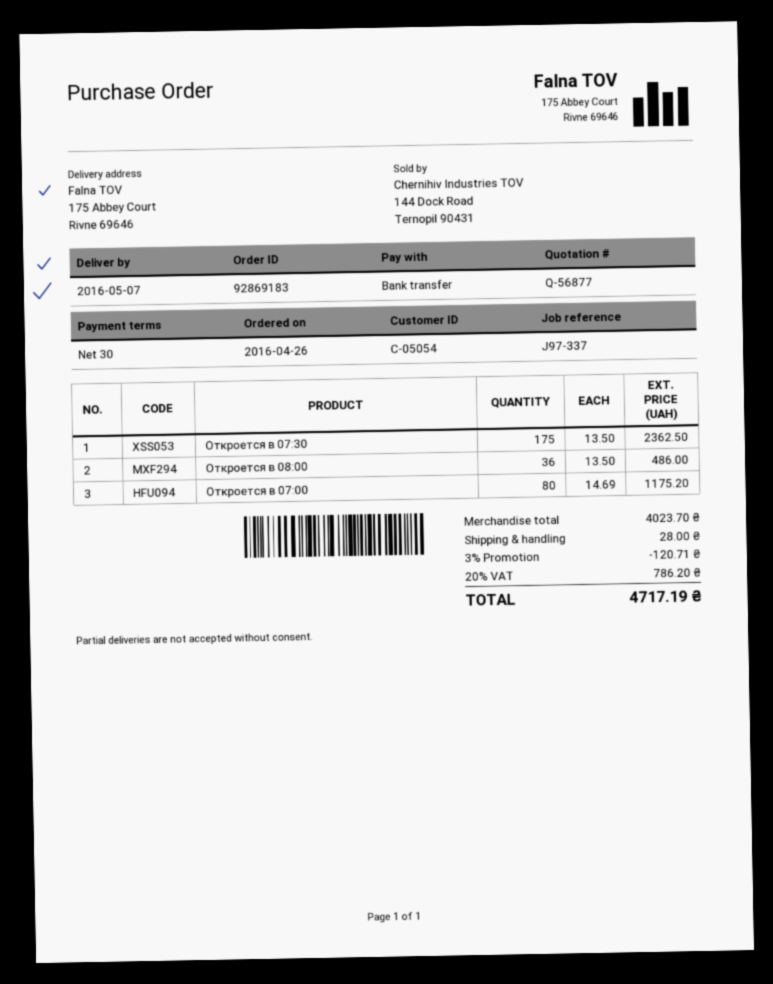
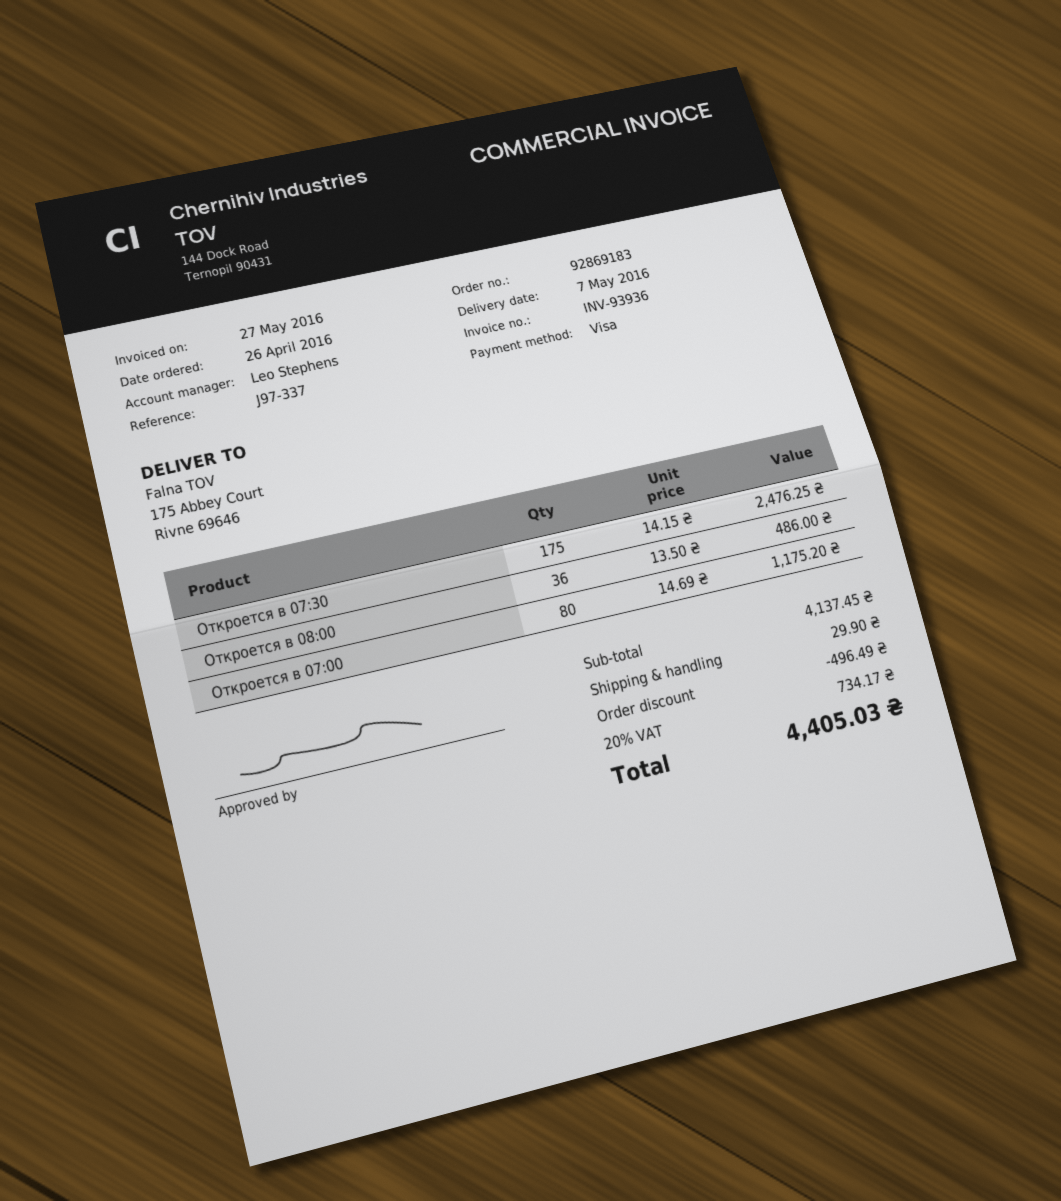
payment method: bank transfer -> Visa
Откроется в 07:30: 175 x 13.50 = 2362.50 -> 175 x 14.15 = 2476.25
subtotal: 4023.70 -> 4137.45
discount: 120.71 -> 496.49
shipping: 28.00 -> 29.90
tax: 20% = 786.20 -> 20% = 734.17
total: 4717.19 -> 4405.03

